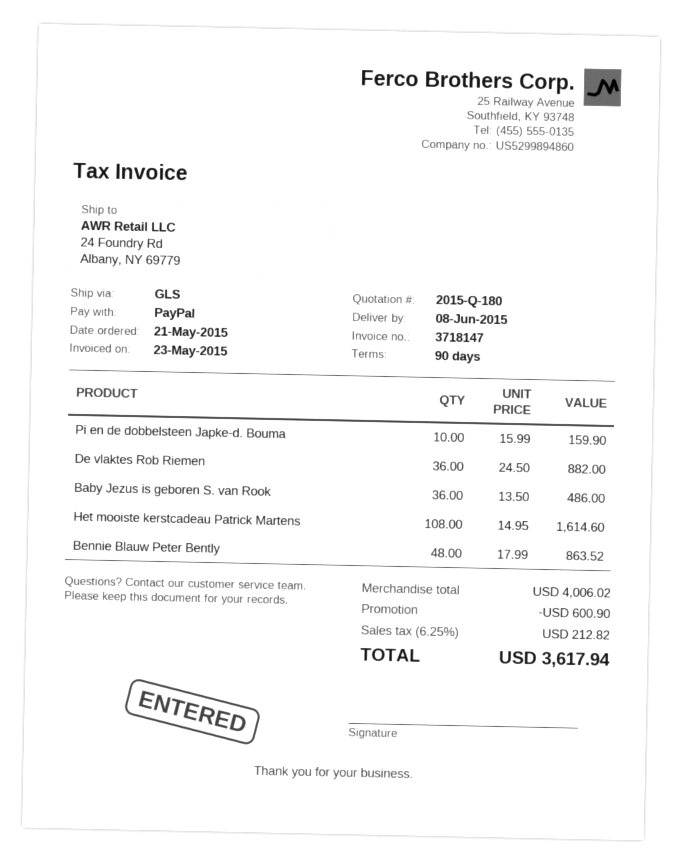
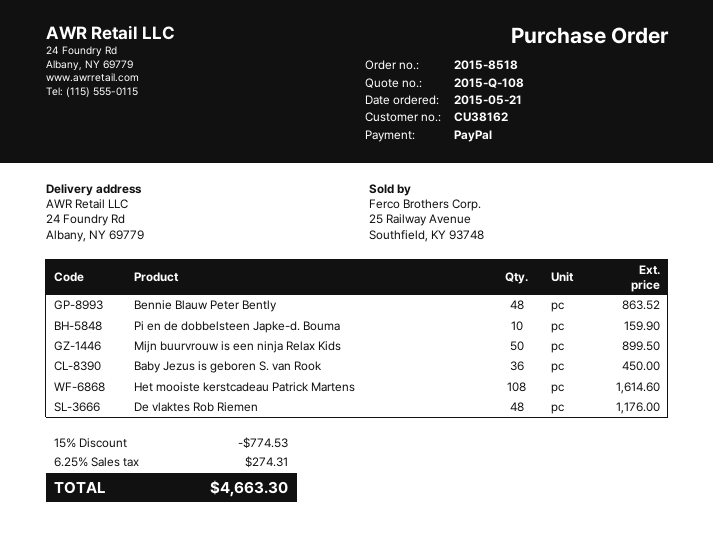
quote number: 2015-Q-180 -> 2015-Q-108
De vlaktes Rob Riemen: 36 for 882.00 -> 48 for 1176.00
Baby Jezus is geboren S. van Rook: 36 for 486.00 -> 36 for 450.00
Mijn buurvrouw is een ninja Relax Kids: none -> 50 for 899.50
discount: 600.90 -> 774.53
tax: 6.25% = 212.82 -> 6.25% = 274.31
total: 3617.94 -> 4663.30

